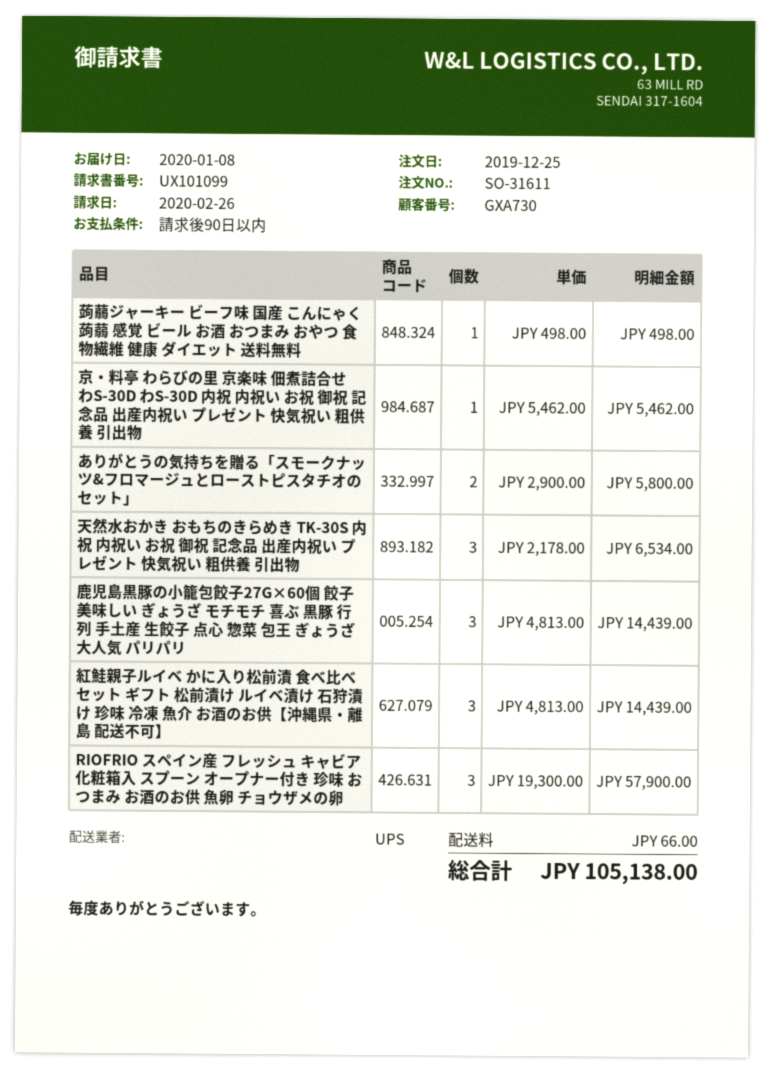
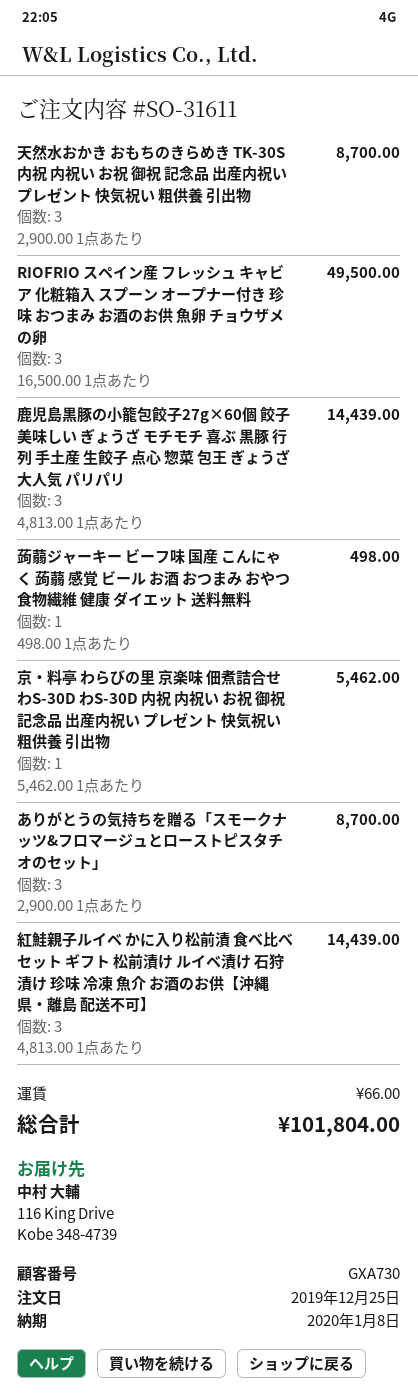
ありがとうの気持ちを贈る「スモークナッツ&フロマージュとローストピスタチオのセット」: 2 x 2900.00 = 5800.00 -> 3 x 2900.00 = 8700.00
天然水おかき おもちのきらめき TK-30S 内祝 内祝い お祝 御祝 記念品 出産内祝い プレゼント 快気祝い 粗供養 引出物: 3 x 2178.00 = 6534.00 -> 3 x 2900.00 = 8700.00
RIOFRIO スペイン産 フレッシュ キャビア 化粧箱入 スプーン オープナー付き 珍味 おつまみ お酒のお供 魚卵 チョウザメの卵: 3 x 19300.00 = 57900.00 -> 3 x 16500.00 = 49500.00
total: 105138.00 -> 101804.00

